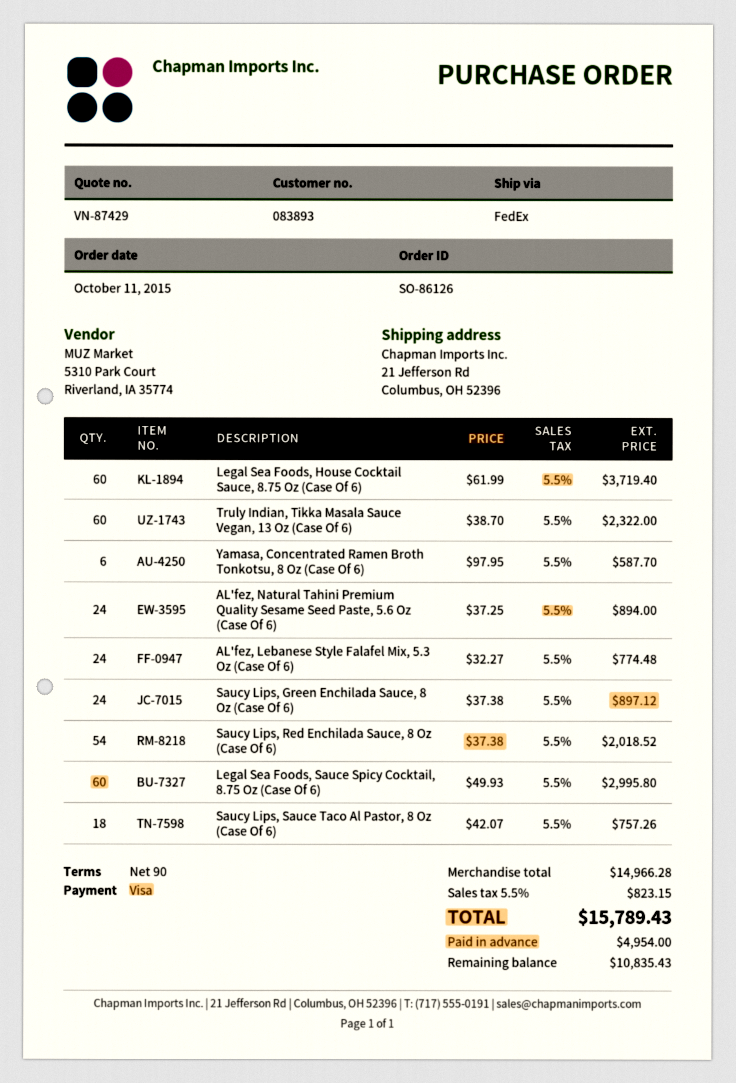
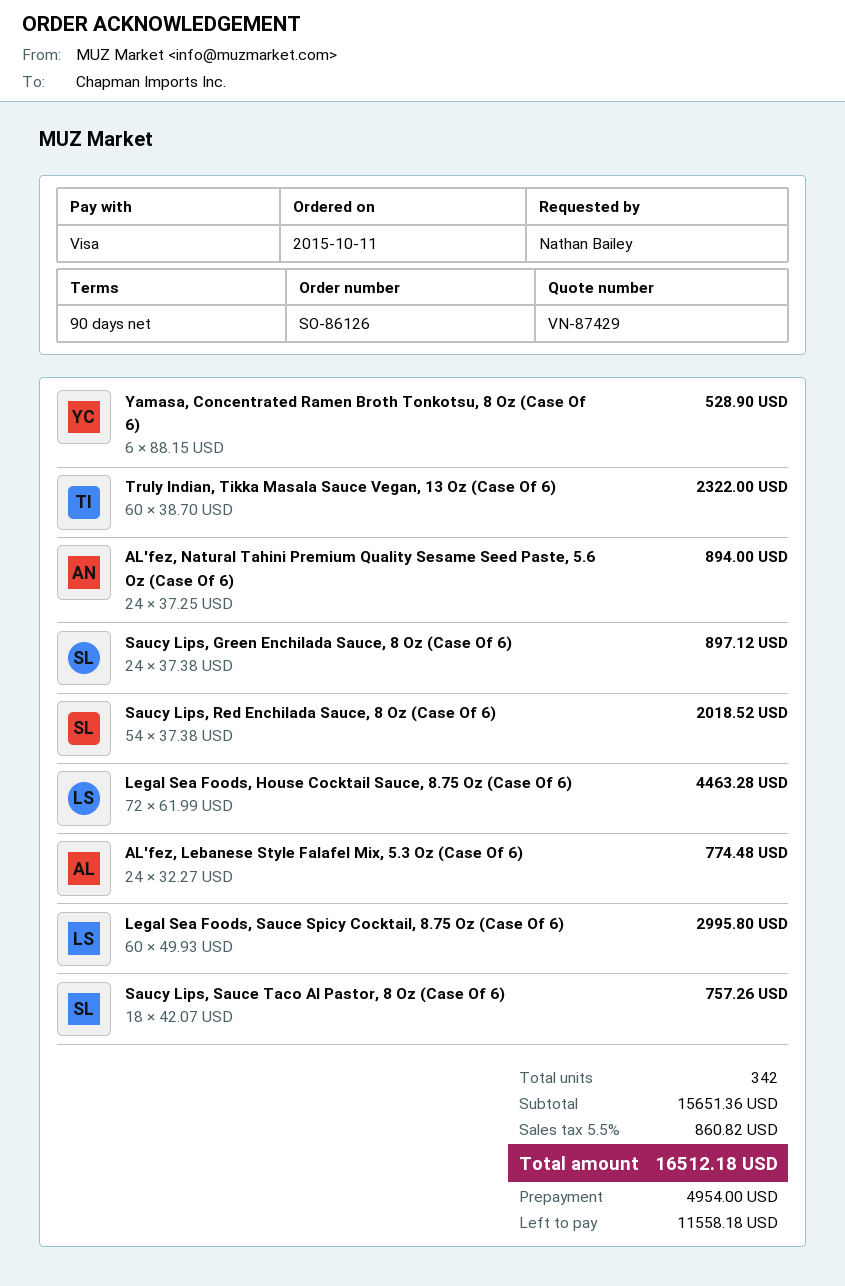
Legal Sea Foods, House Cocktail Sauce, 8.75 Oz (Case Of 6): 60 x 61.99 = 3719.40 -> 72 x 61.99 = 4463.28
Yamasa, Concentrated Ramen Broth Tonkotsu, 8 Oz (Case Of 6): 6 x 97.95 = 587.70 -> 6 x 88.15 = 528.90
subtotal: 14966.28 -> 15651.36
tax: 5.5% = 823.15 -> 5.5% = 860.82
total: 15789.43 -> 16512.18
balance: 10835.43 -> 11558.18

